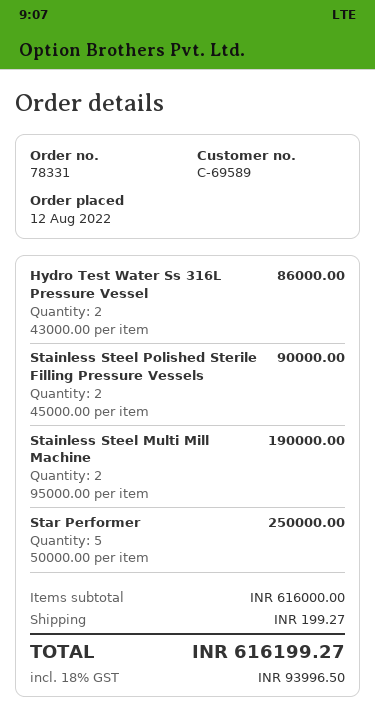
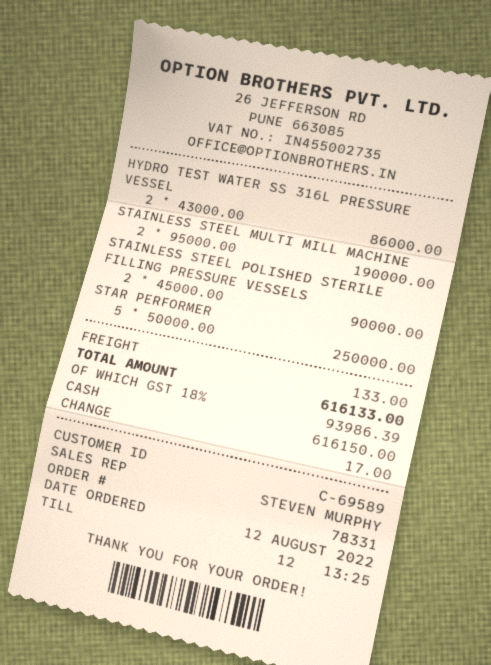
shipping: 199.27 -> 133.00
tax: 18% = 93996.50 -> 18% = 93986.39
total: 616199.27 -> 616133.00

